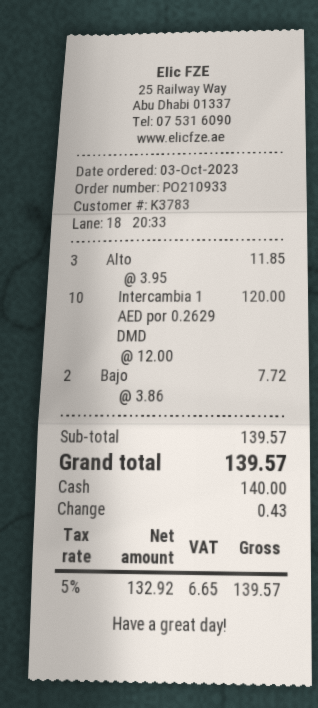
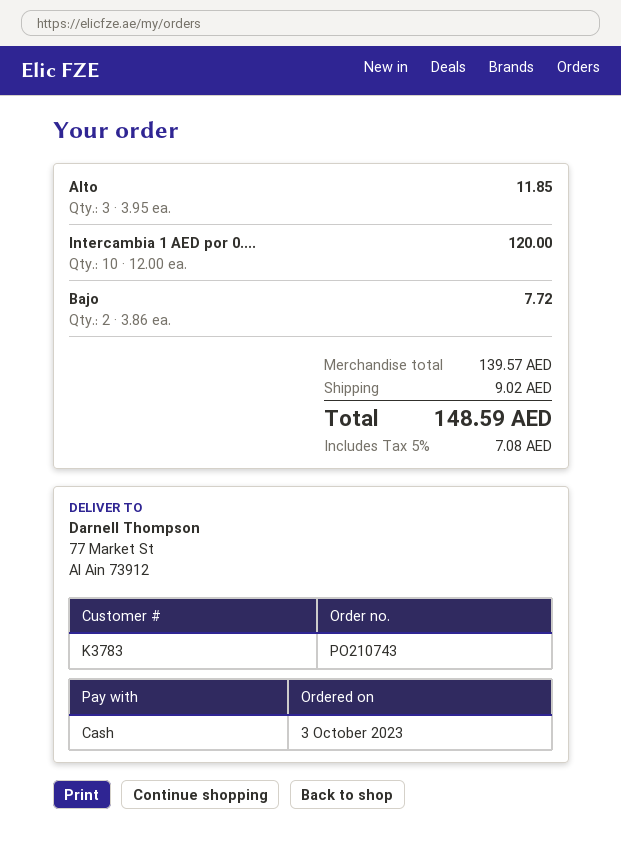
order number: PO210933 -> PO210743
shipping: none -> 9.02
tax: 5% = 6.65 -> 5% = 7.08
total: 139.57 -> 148.59

